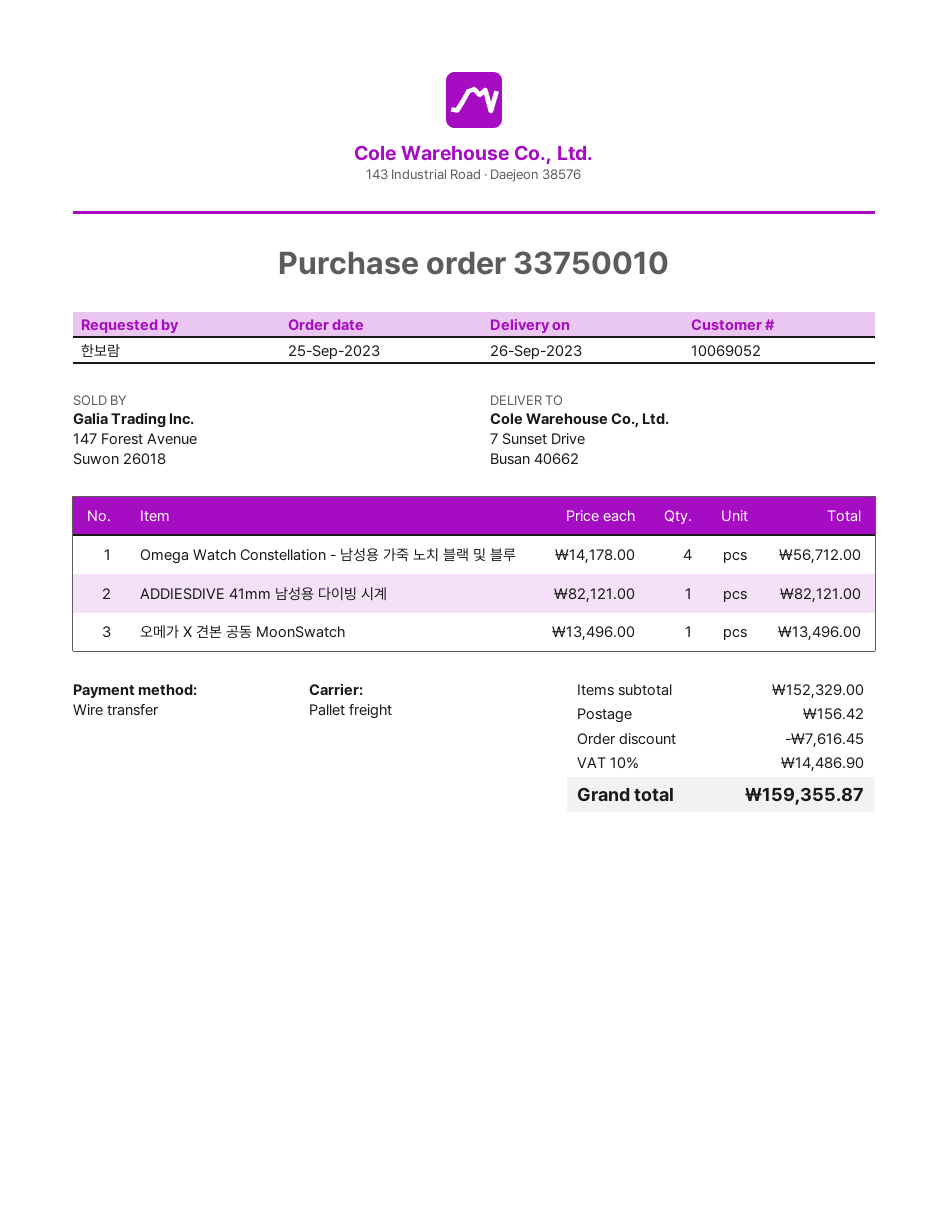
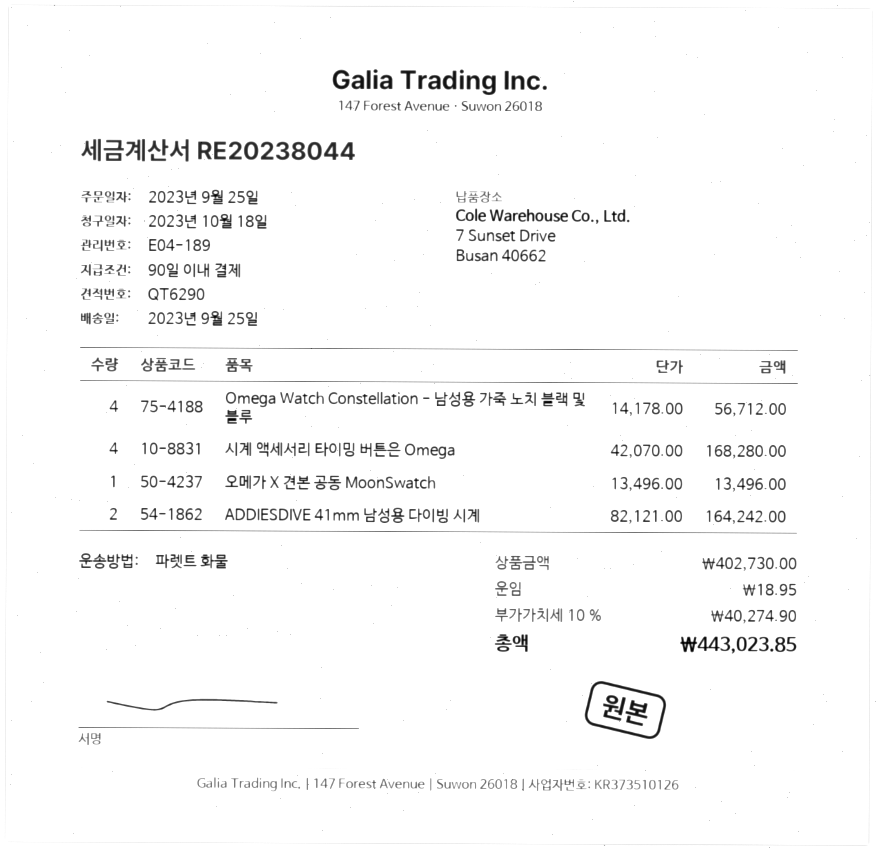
delivery date: 2023-09-26 -> 2023-09-25
ADDIESDIVE 41mm 남성용 다이빙 시계: 1 x 82121.00 = 82121.00 -> 2 x 82121.00 = 164242.00
시계 액세서리 타이밍 버튼은 Omega: none -> 4 x 42070.00 = 168280.00
subtotal: 152329.00 -> 402730.00
discount: 7616.45 -> none
shipping: 156.42 -> 18.95
tax: 10% = 14486.90 -> 10% = 40274.90
total: 159355.87 -> 443023.85

